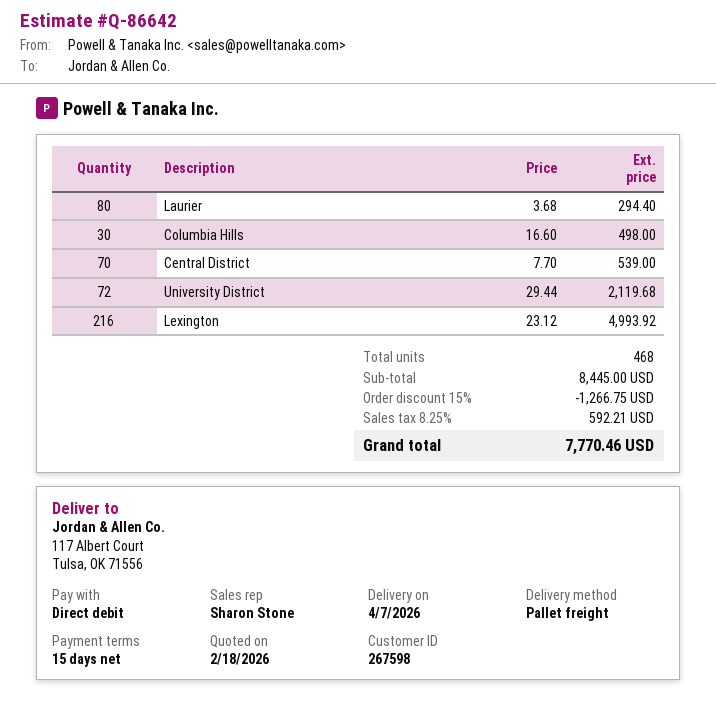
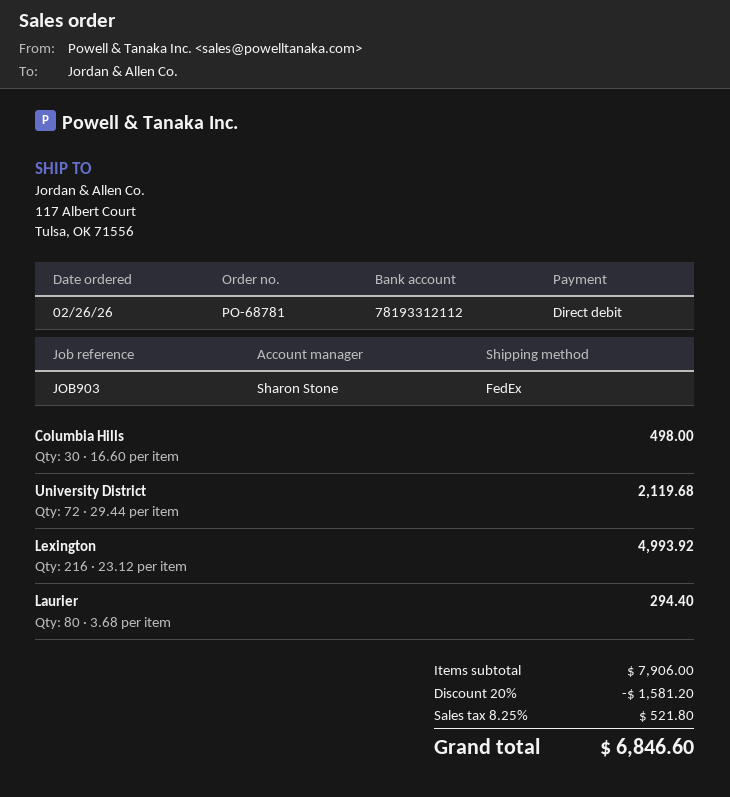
shipping method: pallet freight -> FedEx
Central District: 70 x 7.70 = 539.00 -> none
subtotal: 8445.00 -> 7906.00
discount: 15% = 1266.75 -> 20% = 1581.20
tax: 8.25% = 592.21 -> 8.25% = 521.80
total: 7770.46 -> 6846.60

